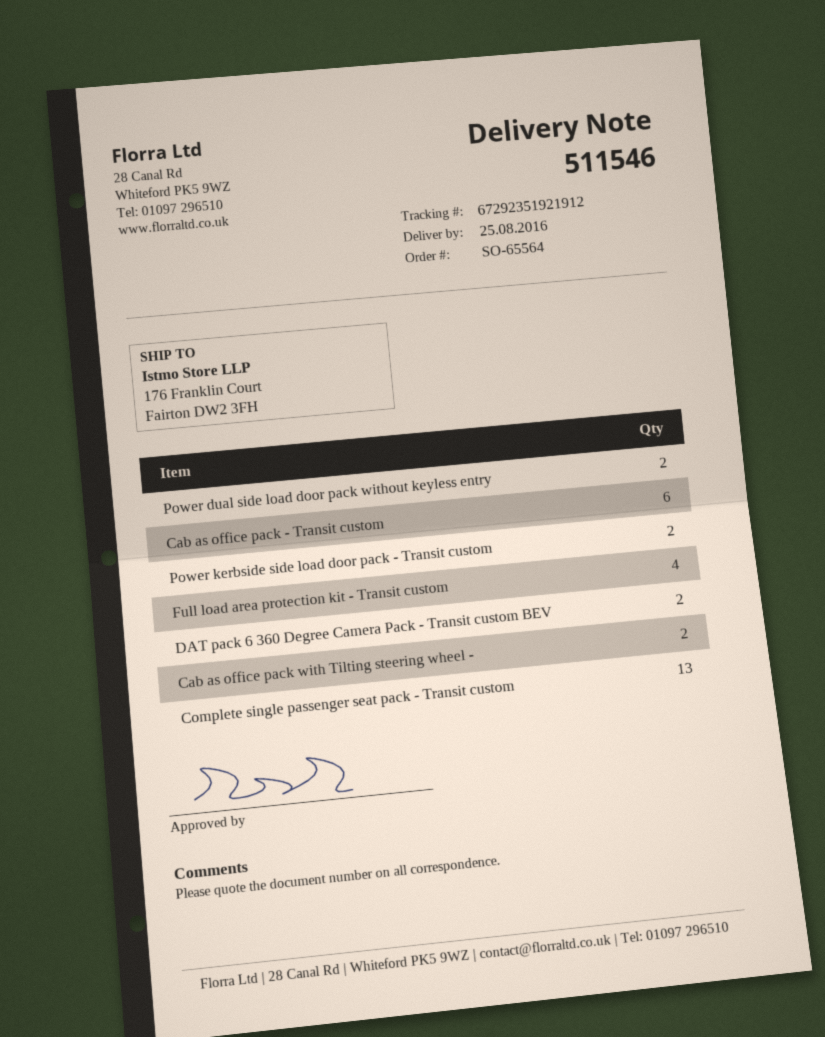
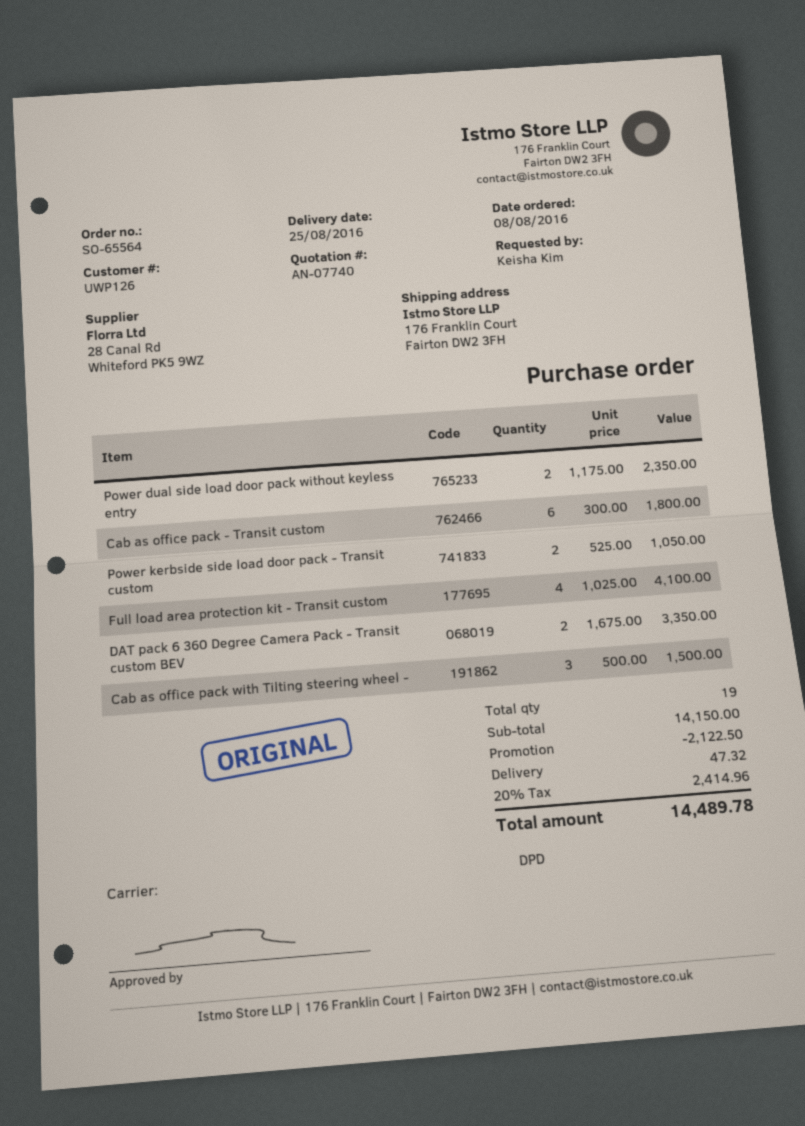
Cab as office pack with Tilting steering wheel -: 2 -> 3
Complete single passenger seat pack - Transit custom: 13 -> none

